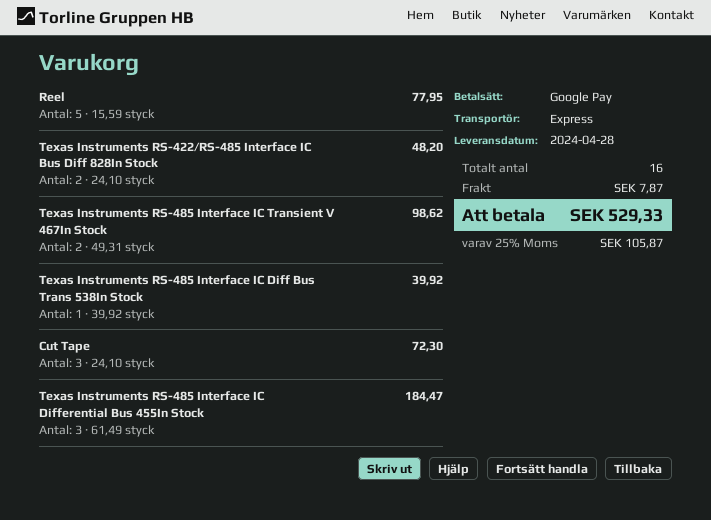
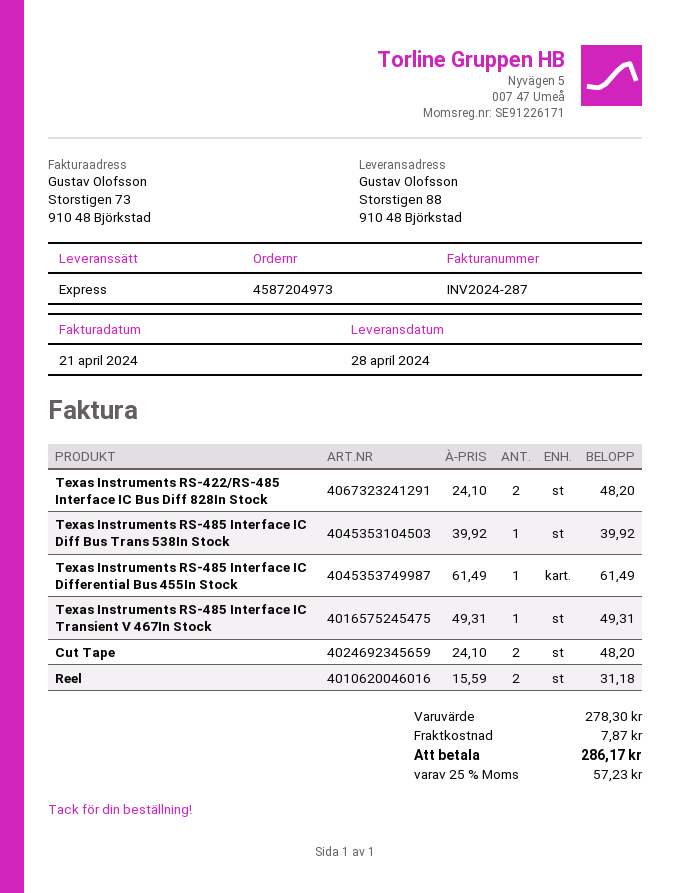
Reel: 5 x 15.59 = 77.95 -> 2 x 15.59 = 31.18
Texas Instruments RS-485 Interface IC Transient V 467In Stock: 2 x 49.31 = 98.62 -> 1 x 49.31 = 49.31
Cut Tape: 3 x 24.10 = 72.30 -> 2 x 24.10 = 48.20
Texas Instruments RS-485 Interface IC Differential Bus 455In Stock: 3 x 61.49 = 184.47 -> 1 x 61.49 = 61.49
tax: 25% = 105.87 -> 25% = 57.23
total: 529.33 -> 286.17

